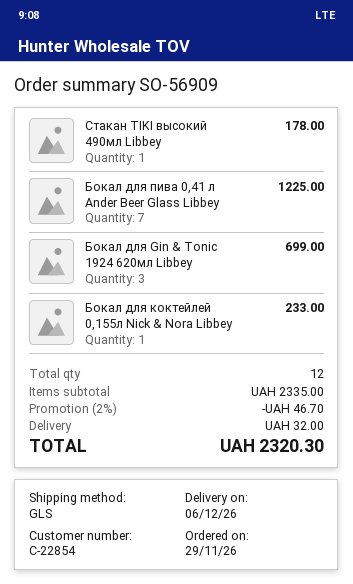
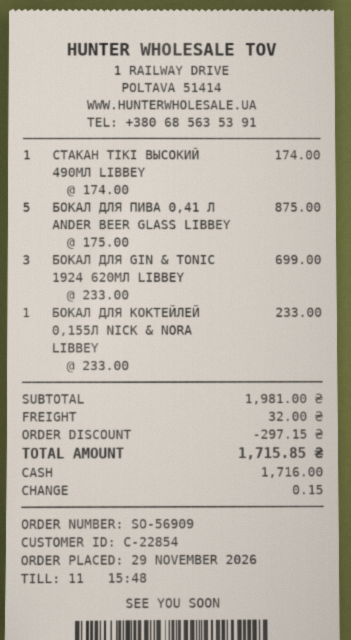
Стакан TIKI высокий 490мл Libbey: 1 for 178.00 -> 1 for 174.00
Бокал для пива 0,41 л Ander Beer Glass Libbey: 7 for 1225.00 -> 5 for 875.00
subtotal: 2335.00 -> 1981.00
discount: 46.70 -> 297.15
total: 2320.30 -> 1715.85

